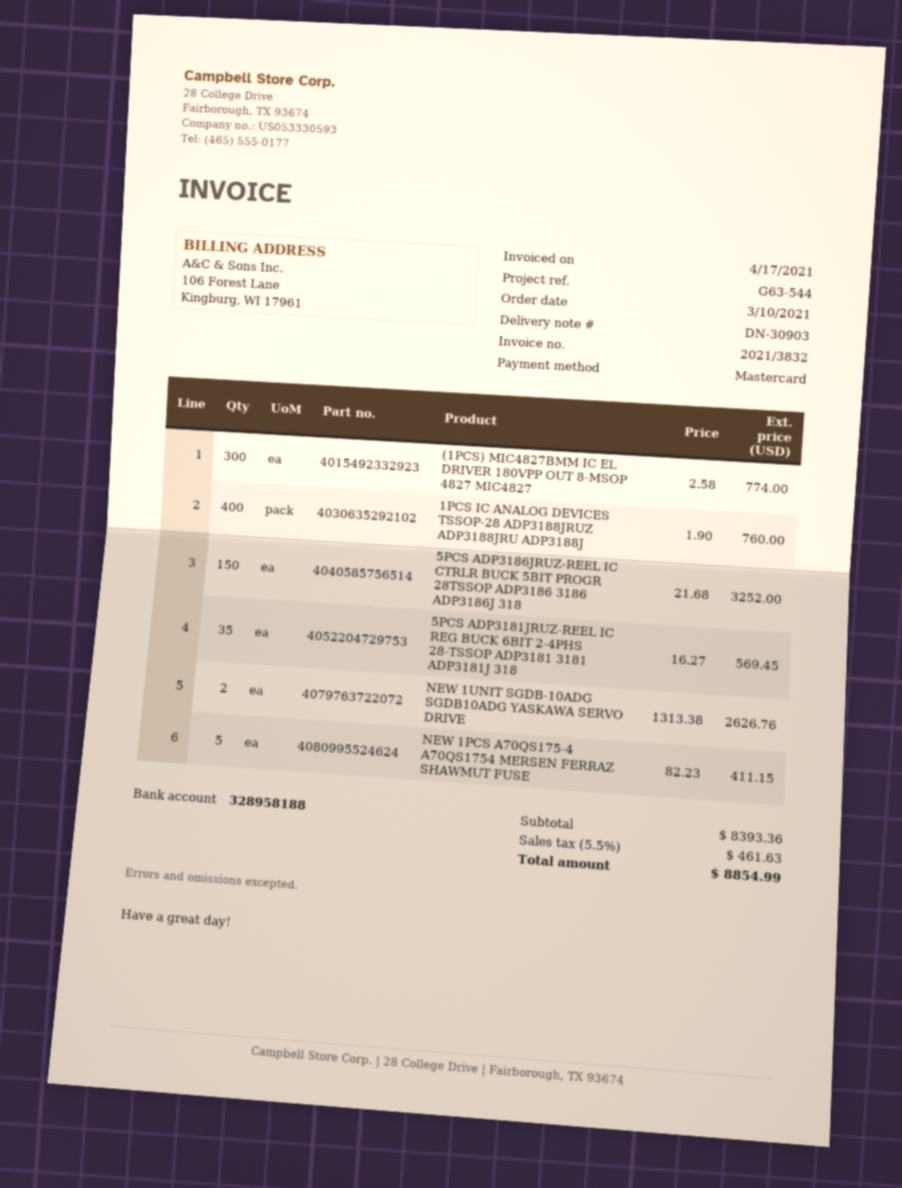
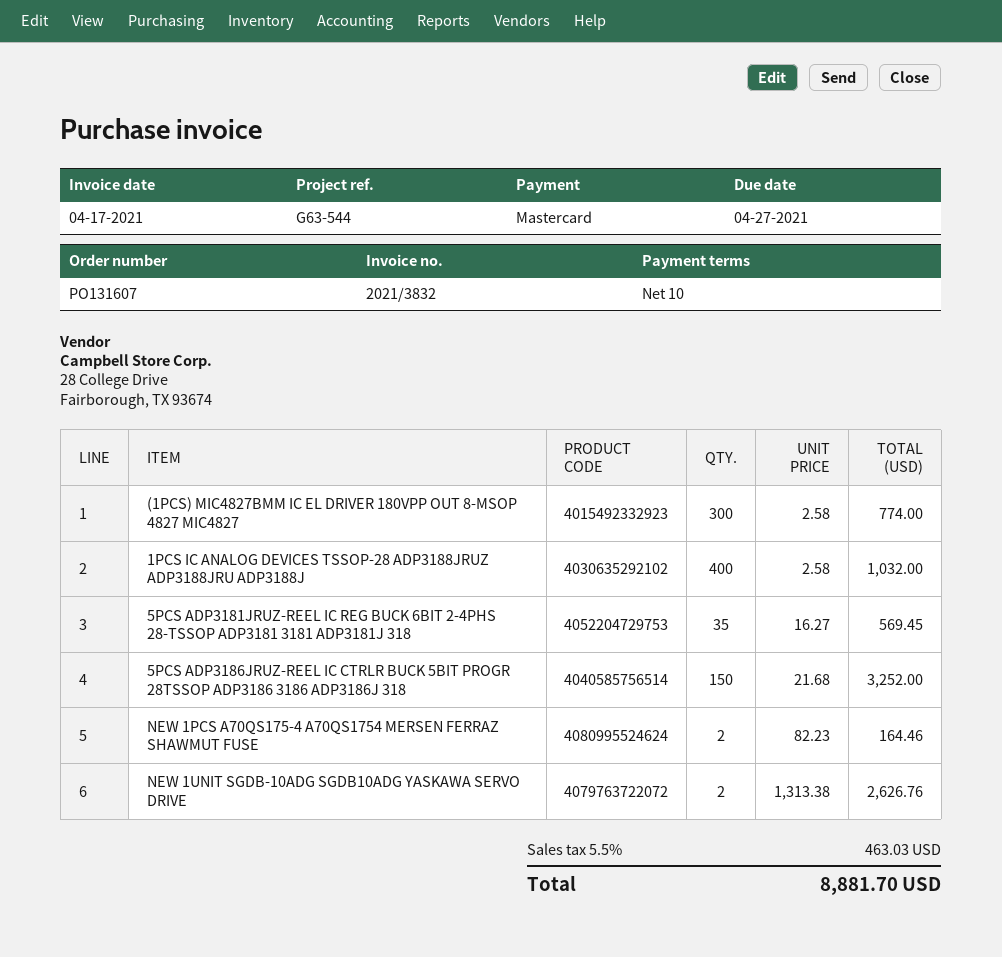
1PCS IC ANALOG DEVICES TSSOP-28 ADP3188JRUZ ADP3188JRU ADP3188J: 400 x 1.90 = 760.00 -> 400 x 2.58 = 1032.00
NEW 1PCS A70QS175-4 A70QS1754 MERSEN FERRAZ SHAWMUT FUSE: 5 x 82.23 = 411.15 -> 2 x 82.23 = 164.46
tax: 5.5% = 461.63 -> 5.5% = 463.03
total: 8854.99 -> 8881.70

